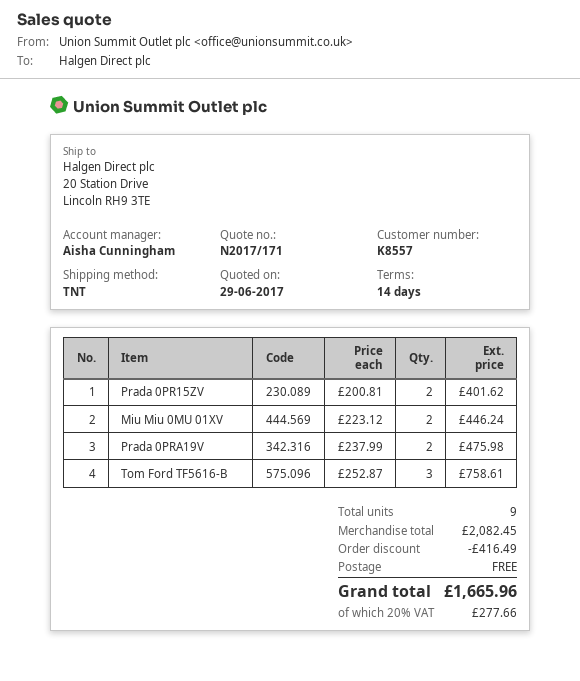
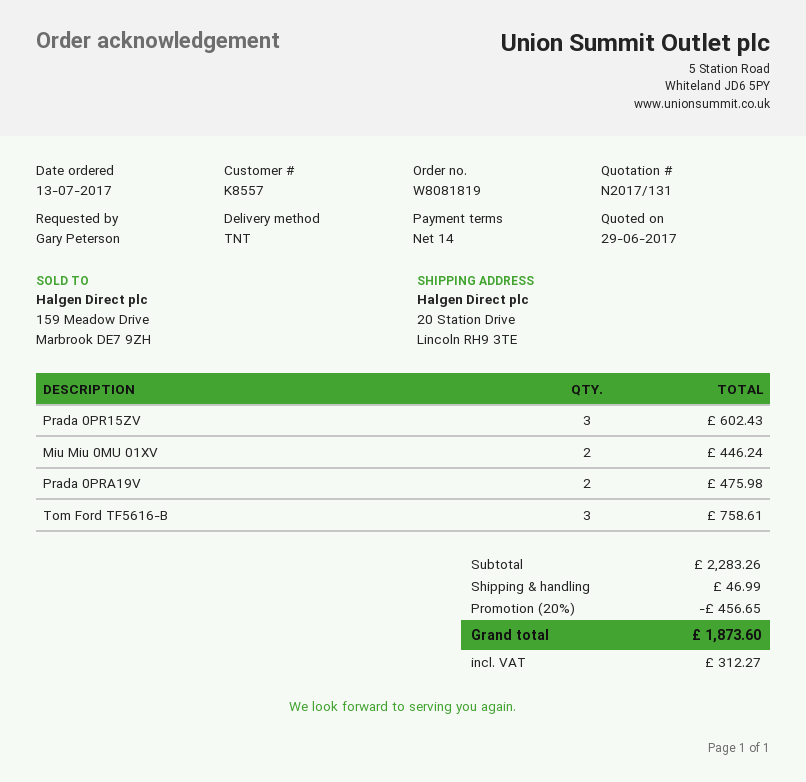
quote number: N2017/171 -> N2017/131
Prada 0PR15ZV: 2 for 401.62 -> 3 for 602.43
subtotal: 2082.45 -> 2283.26
discount: 416.49 -> 456.65
shipping: 0.00 -> 46.99
tax: 277.66 -> 312.27
total: 1665.96 -> 1873.60

